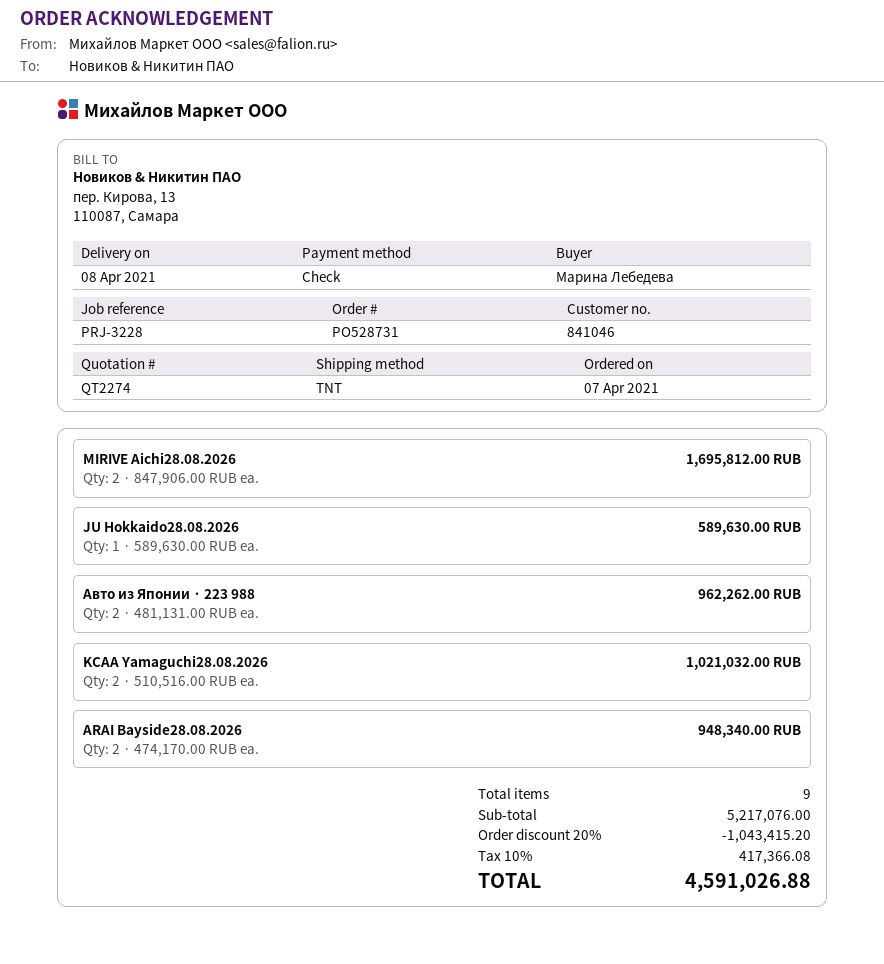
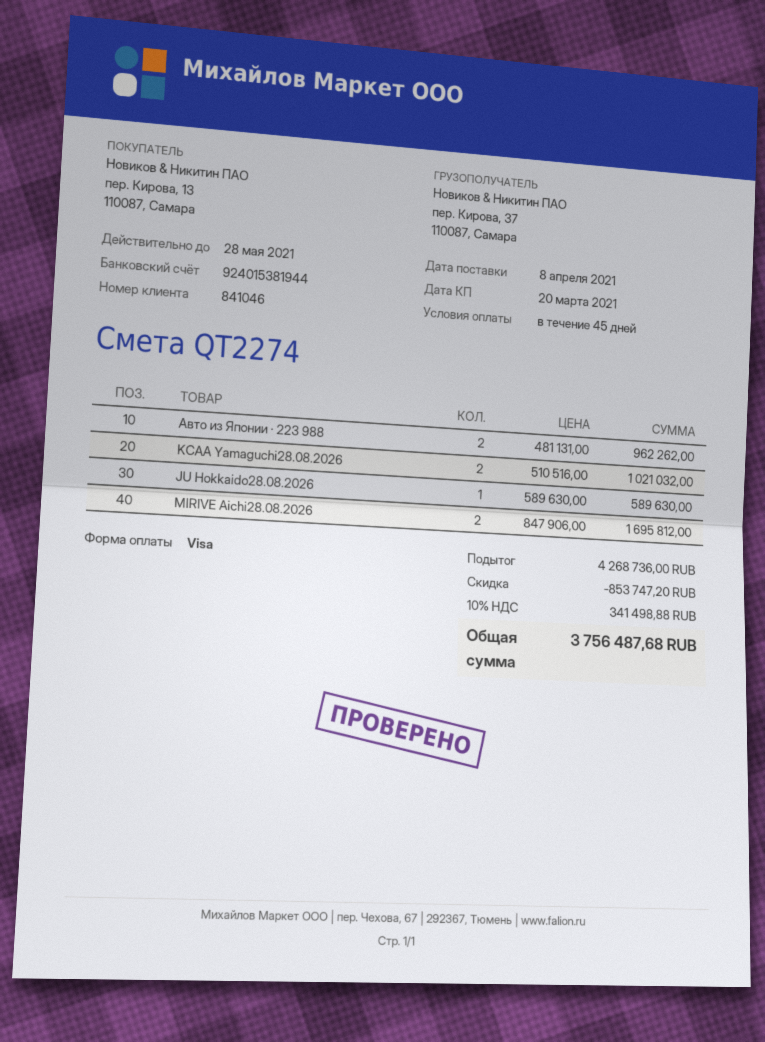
payment method: cheque -> Visa
ARAI Bayside28.08.2026: 2 x 474170.00 = 948340.00 -> none
subtotal: 5217076.00 -> 4268736.00
discount: 1043415.20 -> 853747.20
tax: 10% = 417366.08 -> 10% = 341498.88
total: 4591026.88 -> 3756487.68

